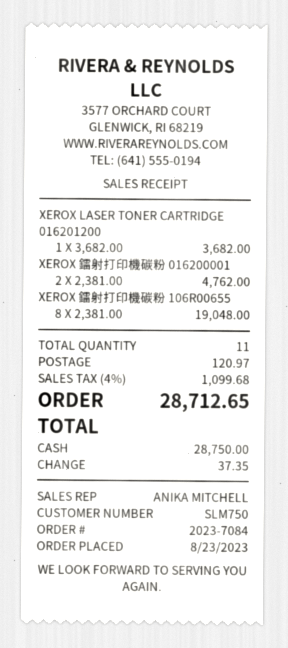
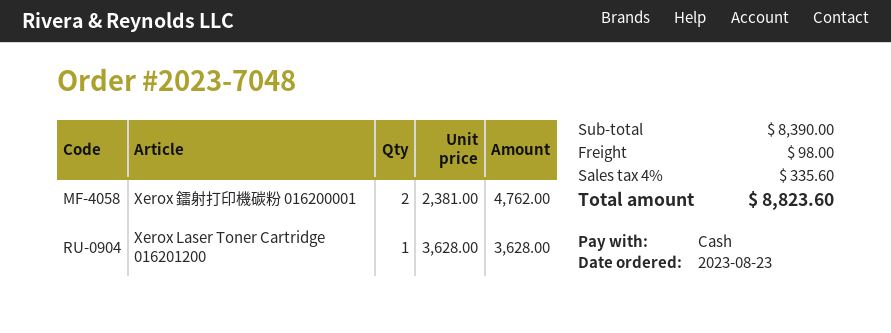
order number: 2023-7084 -> 2023-7048
XEROX LASER TONER CARTRIDGE 016201200: 1 x 3682.00 = 3682.00 -> 1 x 3628.00 = 3628.00
XEROX 鐳射打印機碳粉 106R00655: 8 x 2381.00 = 19048.00 -> none
shipping: 120.97 -> 98.00
tax: 4% = 1099.68 -> 4% = 335.60
total: 28712.65 -> 8823.60

